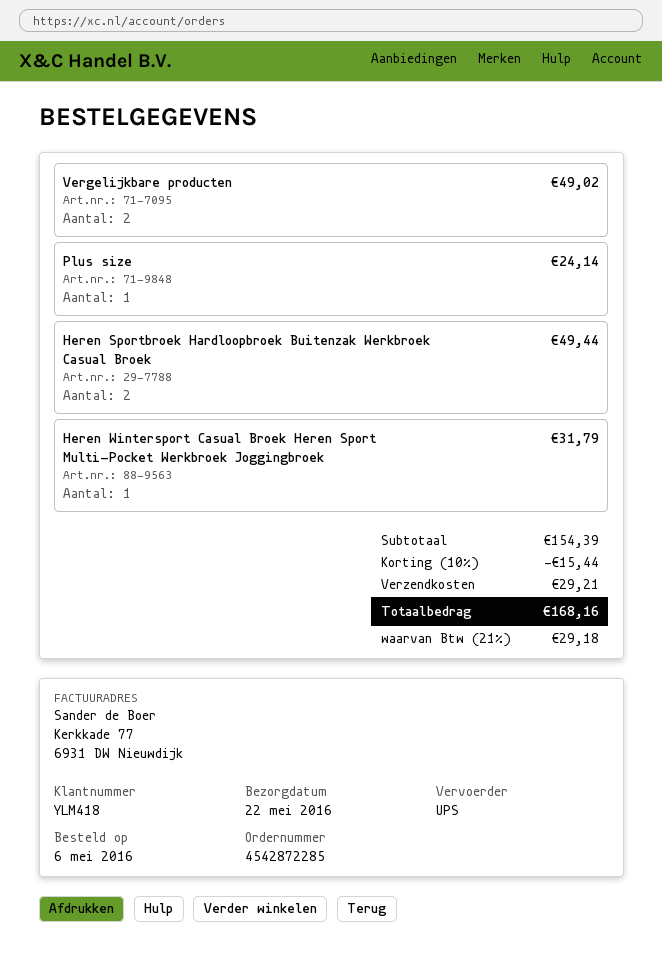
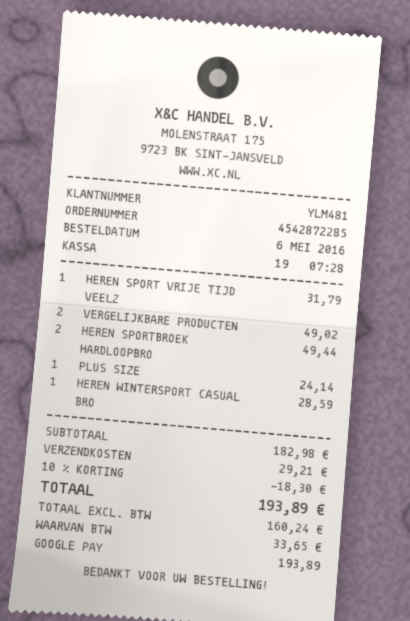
customer number: YLM418 -> YLM481
Heren Wintersport Casual Broek Heren Sport Multi-Pocket Werkbroek Joggingbroek: 1 for 31.79 -> 1 for 28.59
HEREN SPORT VRIJE TIJD VEELZ: none -> 1 for 31.79
subtotal: 154.39 -> 182.98
discount: 10% = 15.44 -> 10% = 18.30
tax: 29.18 -> 33.65
total: 168.16 -> 193.89

